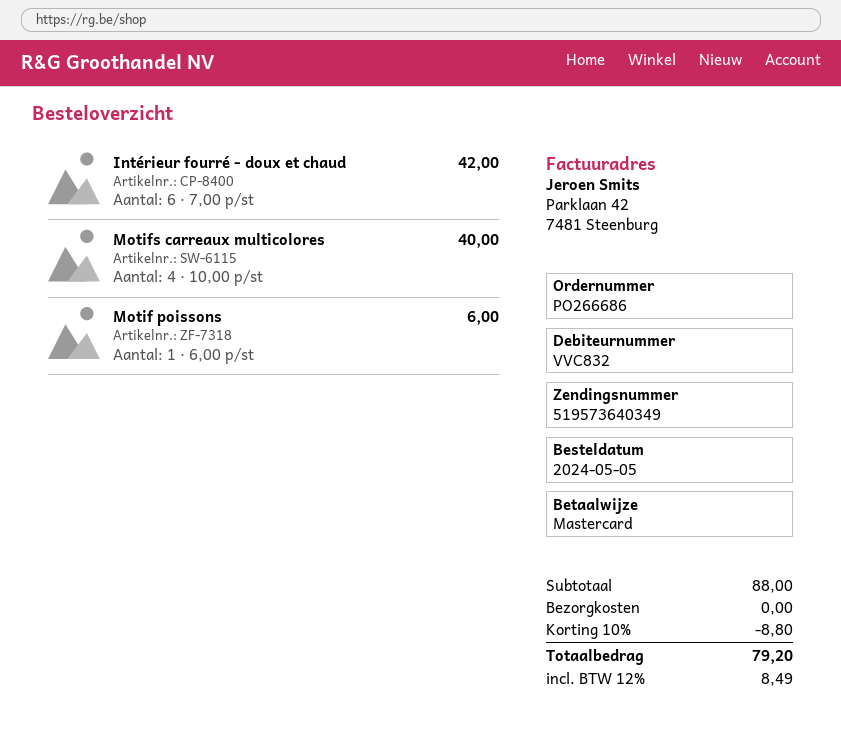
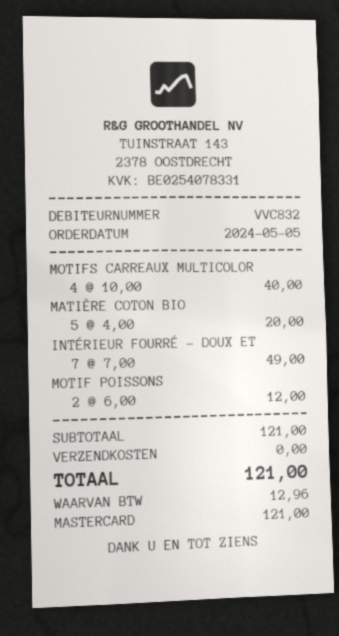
Intérieur fourré - doux et chaud: 6 x 7.00 = 42.00 -> 7 x 7.00 = 49.00
Motif poissons: 1 x 6.00 = 6.00 -> 2 x 6.00 = 12.00
MATIÈRE COTON BIO: none -> 5 x 4.00 = 20.00
subtotal: 88.00 -> 121.00
discount: 10% = 8.80 -> none
tax: 8.49 -> 12.96
total: 79.20 -> 121.00

